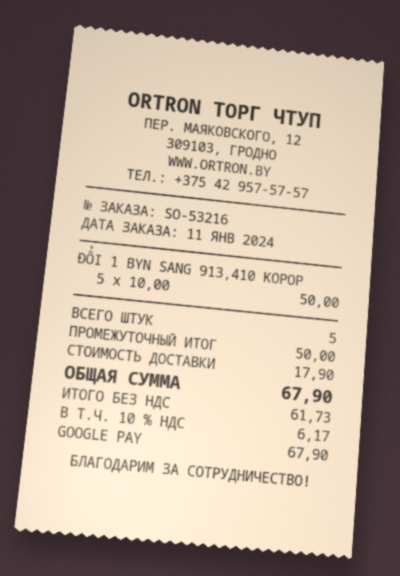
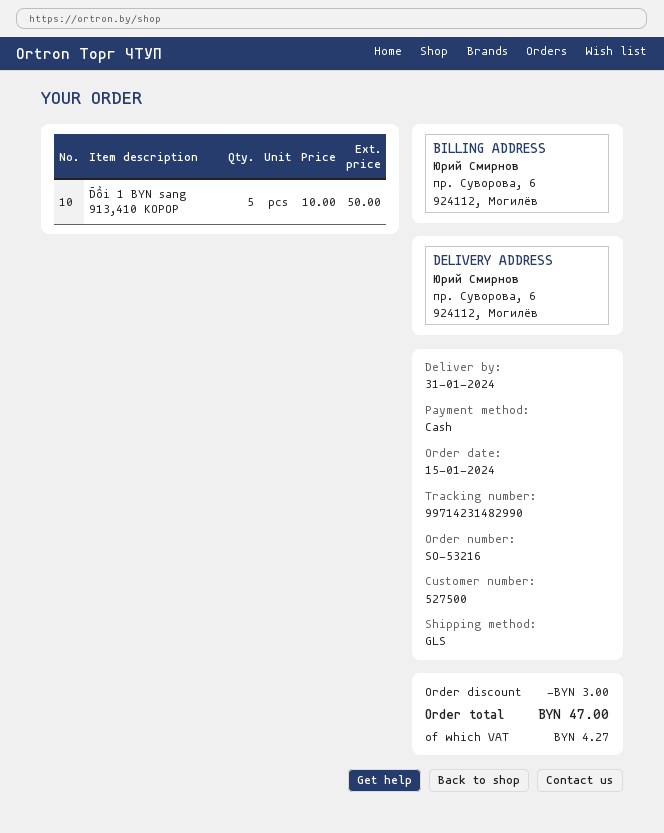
order date: 2024-01-11 -> 2024-01-15
payment method: Google Pay -> cash
discount: none -> 3.00
shipping: 17.90 -> none
tax: 6.17 -> 4.27
total: 67.90 -> 47.00

